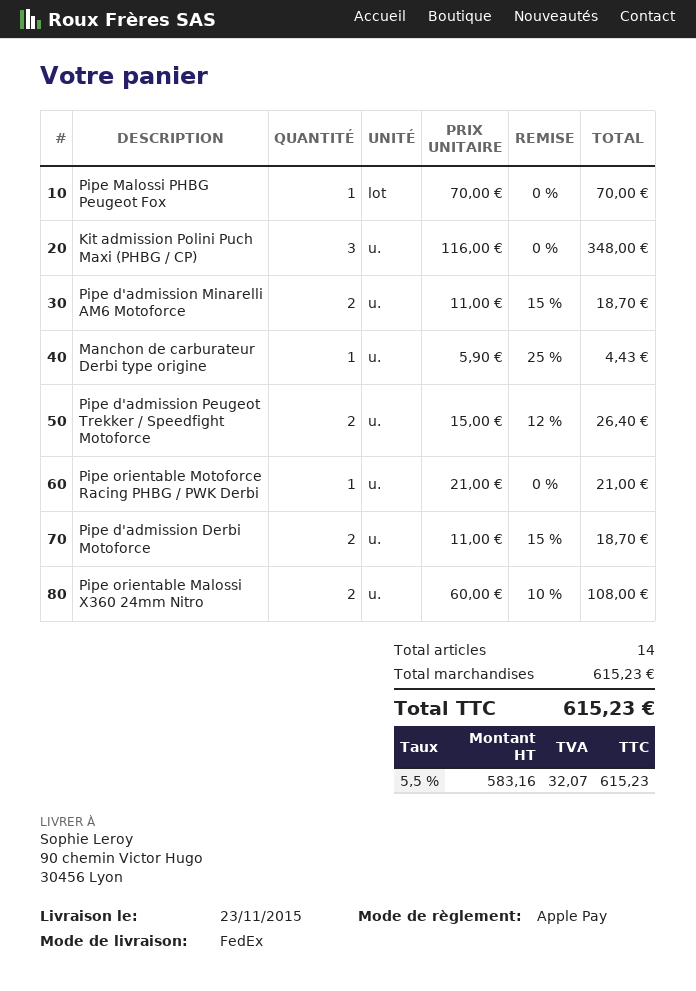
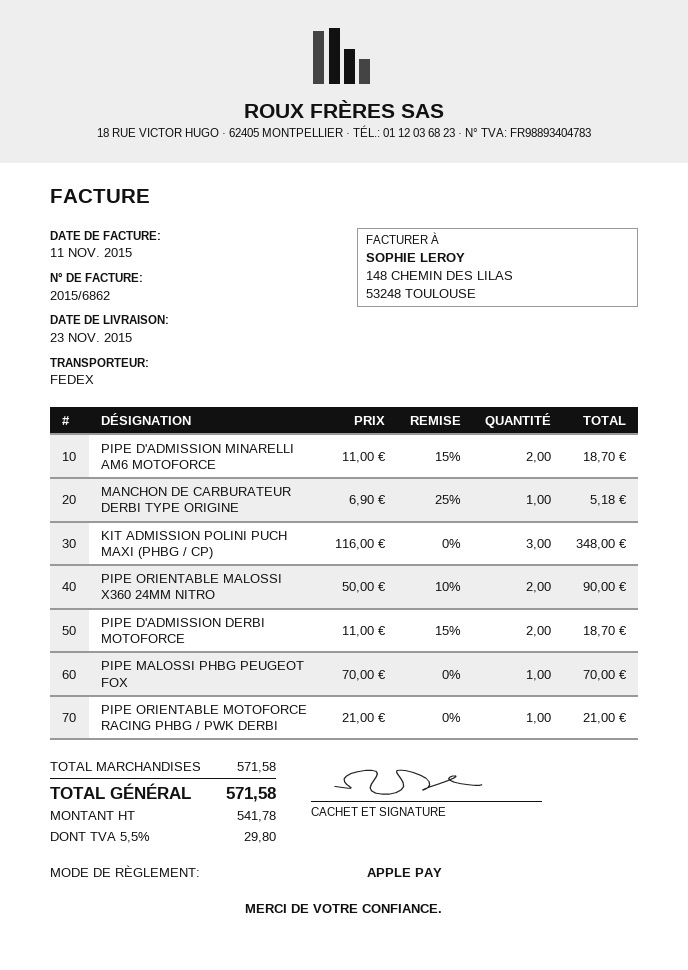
Manchon de carburateur Derbi type origine: 1 x 5.90 - 25% = 4.43 -> 1 x 6.90 - 25% = 5.18
Pipe d'admission Peugeot Trekker / Speedfight Motoforce: 2 x 15.00 - 12% = 26.40 -> none
Pipe orientable Malossi X360 24mm Nitro: 2 x 60.00 - 10% = 108.00 -> 2 x 50.00 - 10% = 90.00
subtotal: 615.23 -> 571.58
net: 583.16 -> 541.78
tax: 5.5% = 32.07 -> 5.5% = 29.80
total: 615.23 -> 571.58

